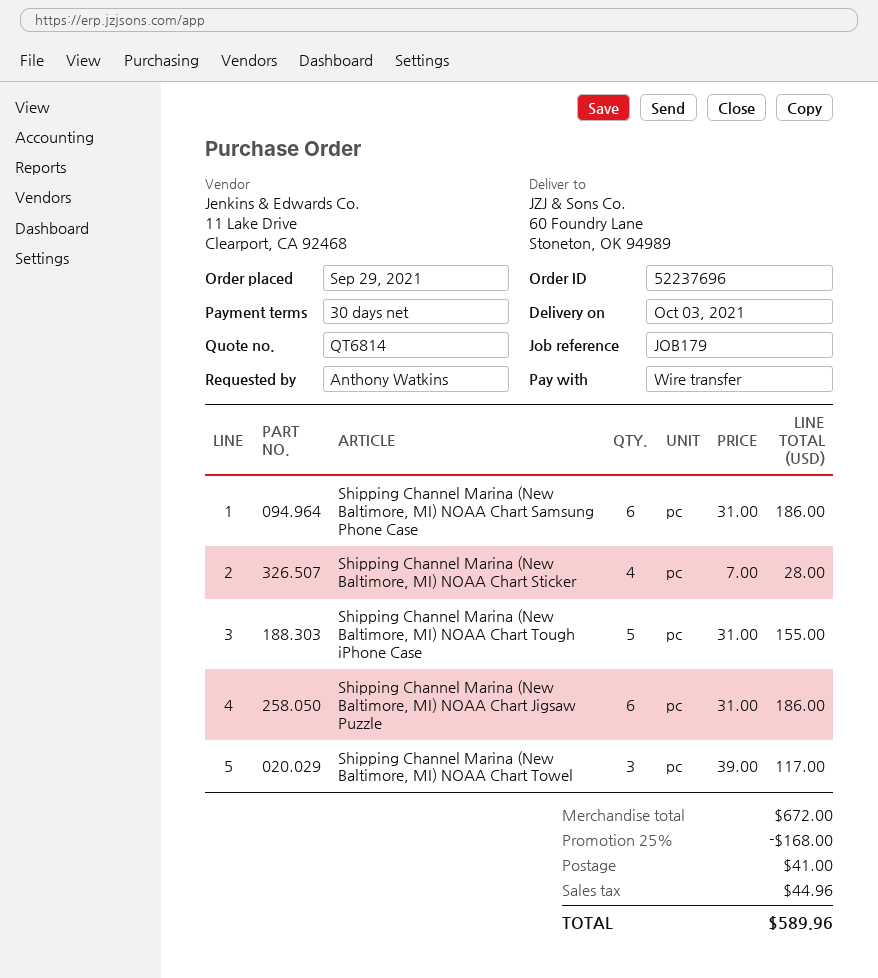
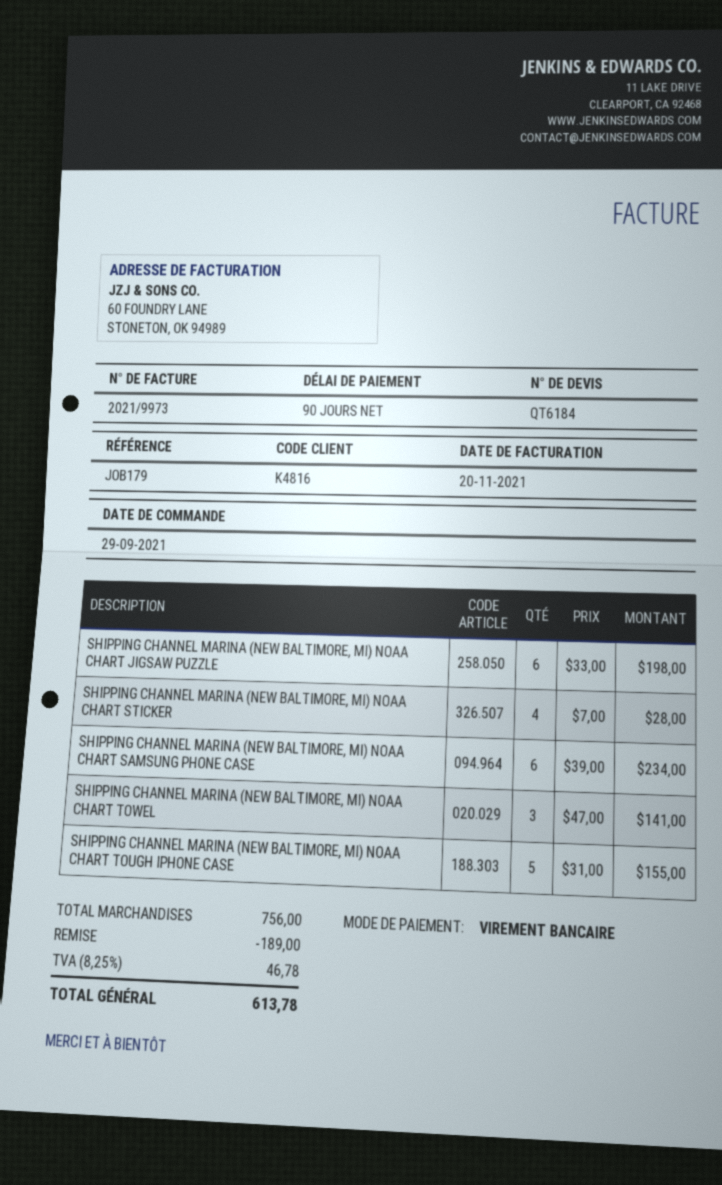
quote number: QT6814 -> QT6184
payment terms: 30 days -> 90 days
Shipping Channel Marina (New Baltimore, MI) NOAA Chart Samsung Phone Case: 6 x 31.00 = 186.00 -> 6 x 39.00 = 234.00
Shipping Channel Marina (New Baltimore, MI) NOAA Chart Jigsaw Puzzle: 6 x 31.00 = 186.00 -> 6 x 33.00 = 198.00
Shipping Channel Marina (New Baltimore, MI) NOAA Chart Towel: 3 x 39.00 = 117.00 -> 3 x 47.00 = 141.00
subtotal: 672.00 -> 756.00
discount: 168.00 -> 189.00
shipping: 41.00 -> none
tax: 44.96 -> 46.78
total: 589.96 -> 613.78

